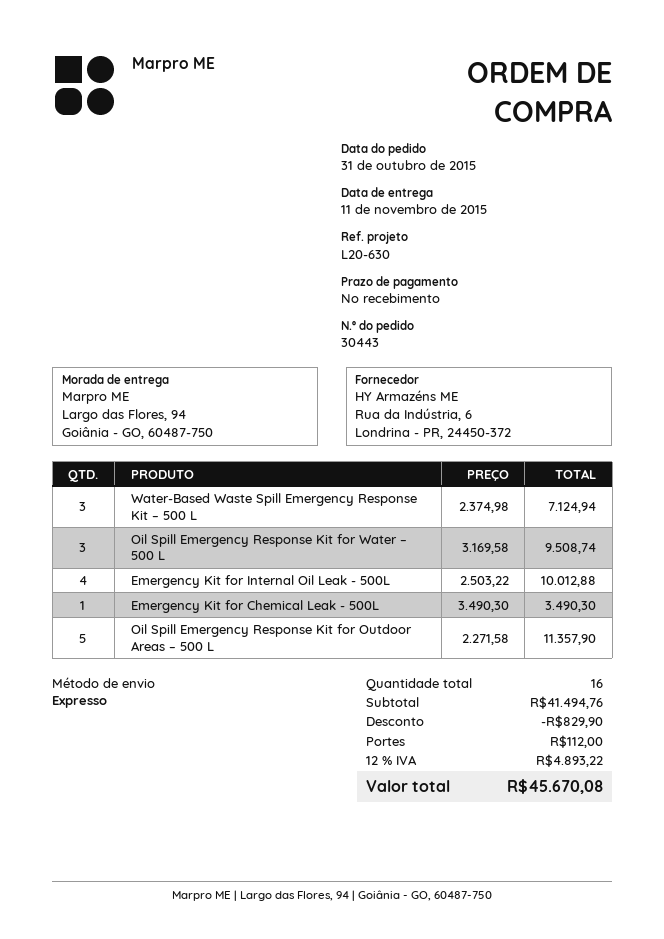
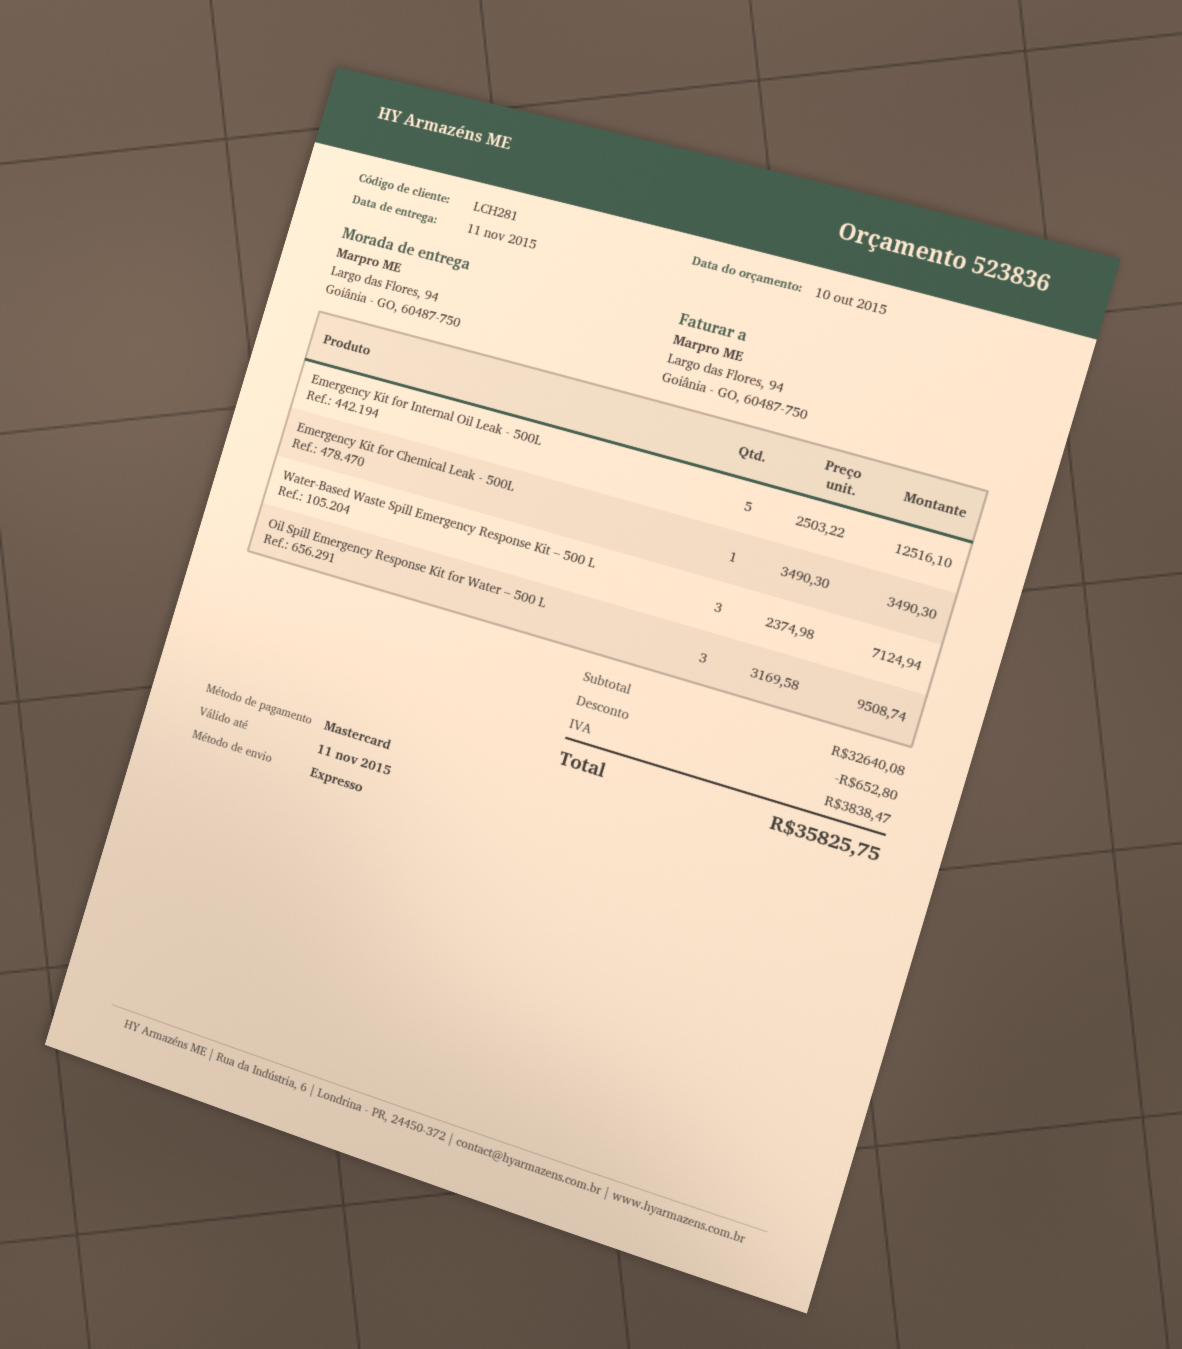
Emergency Kit for Internal Oil Leak - 500L: 4 x 2503.22 = 10012.88 -> 5 x 2503.22 = 12516.10
Oil Spill Emergency Response Kit for Outdoor Areas – 500 L: 5 x 2271.58 = 11357.90 -> none
subtotal: 41494.76 -> 32640.08
discount: 829.90 -> 652.80
shipping: 112.00 -> none
tax: 4893.22 -> 3838.47
total: 45670.08 -> 35825.75

